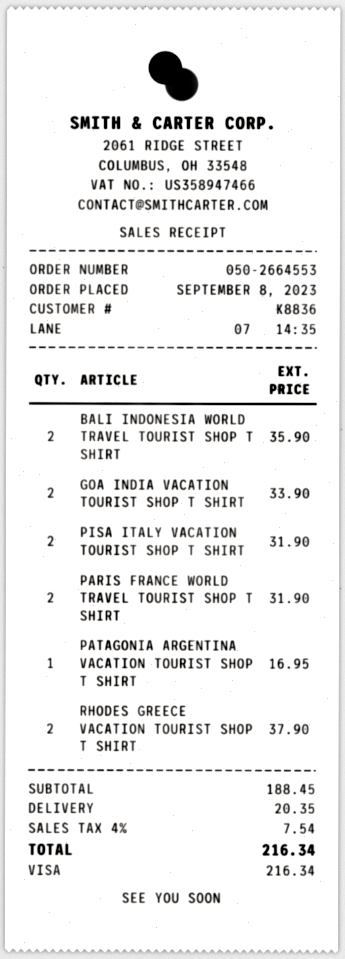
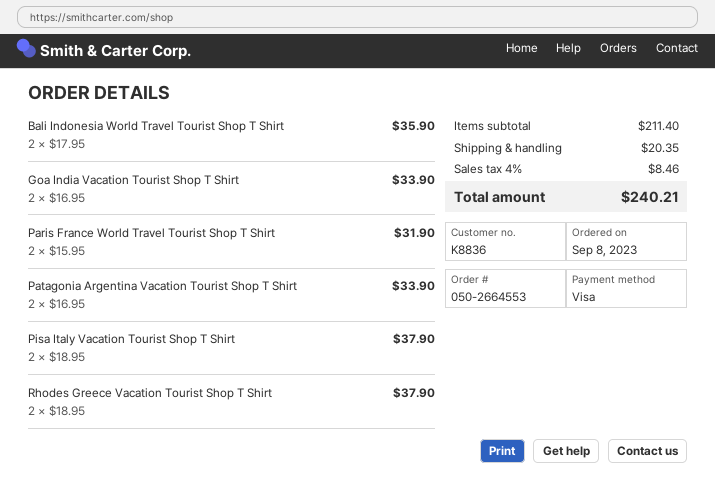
PISA ITALY VACATION TOURIST SHOP T SHIRT: 2 for 31.90 -> 2 for 37.90
PATAGONIA ARGENTINA VACATION TOURIST SHOP T SHIRT: 1 for 16.95 -> 2 for 33.90
subtotal: 188.45 -> 211.40
tax: 4% = 7.54 -> 4% = 8.46
total: 216.34 -> 240.21

